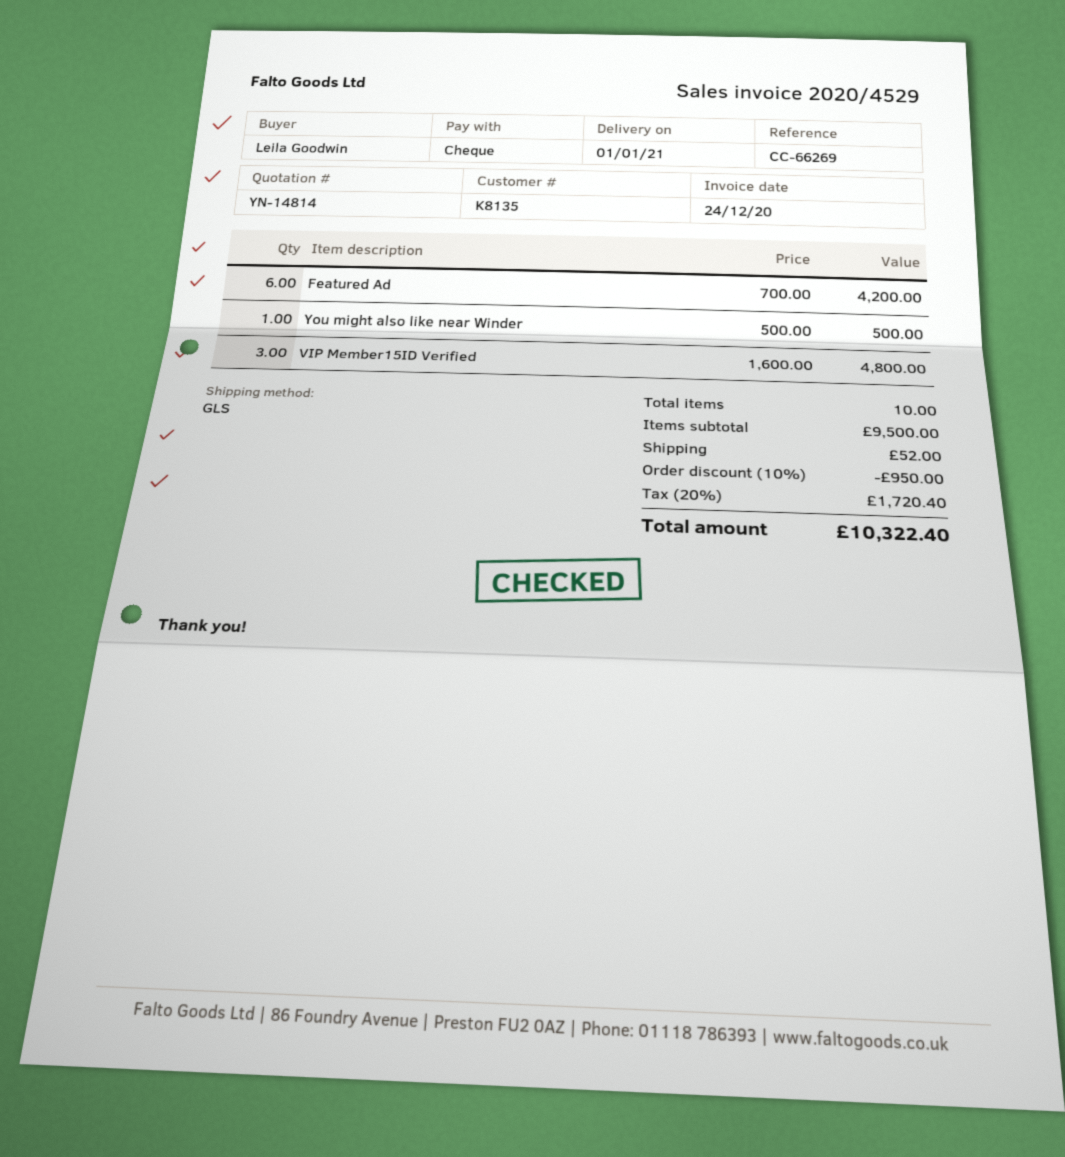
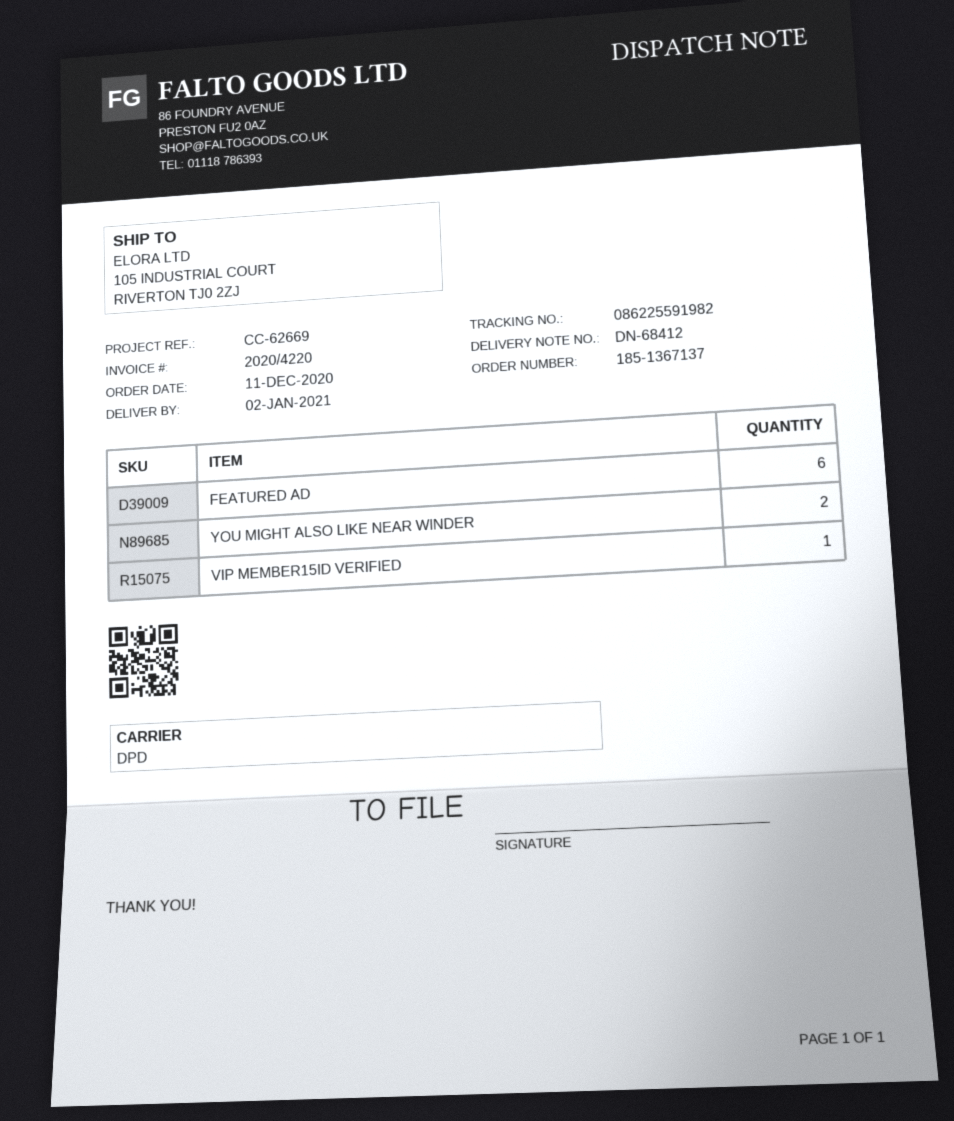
delivery date: 2021-01-01 -> 2021-01-02
invoice number: 2020/4529 -> 2020/4220
reference: CC-66269 -> CC-62669
shipping method: GLS -> DPD
You might also like near Winder: 1 -> 2
VIP Member15ID Verified: 3 -> 1

